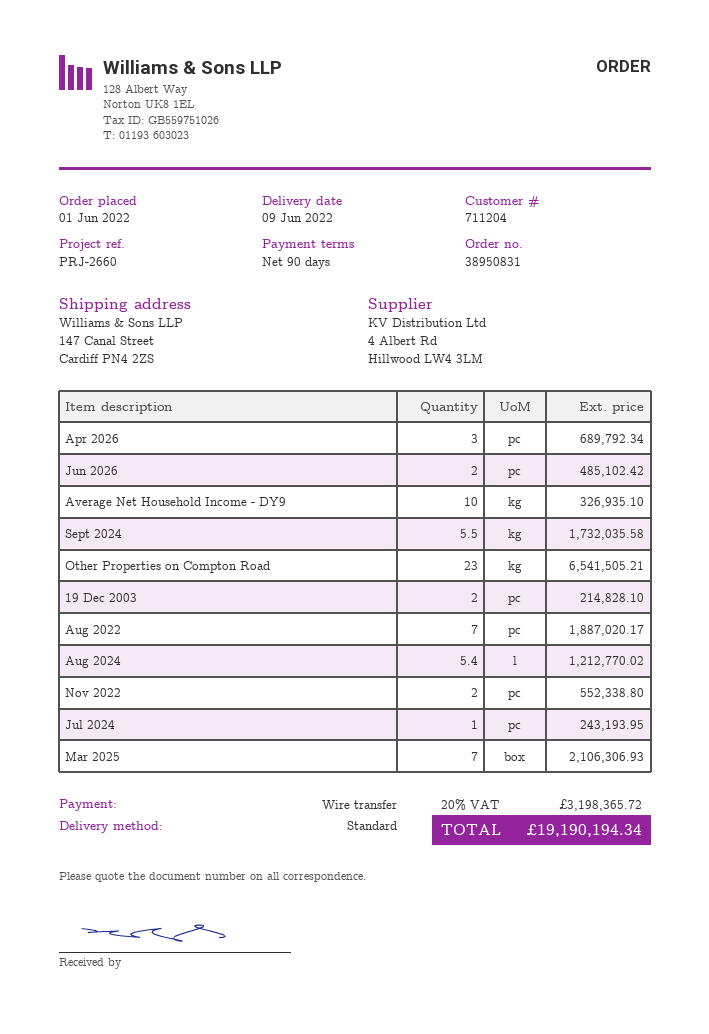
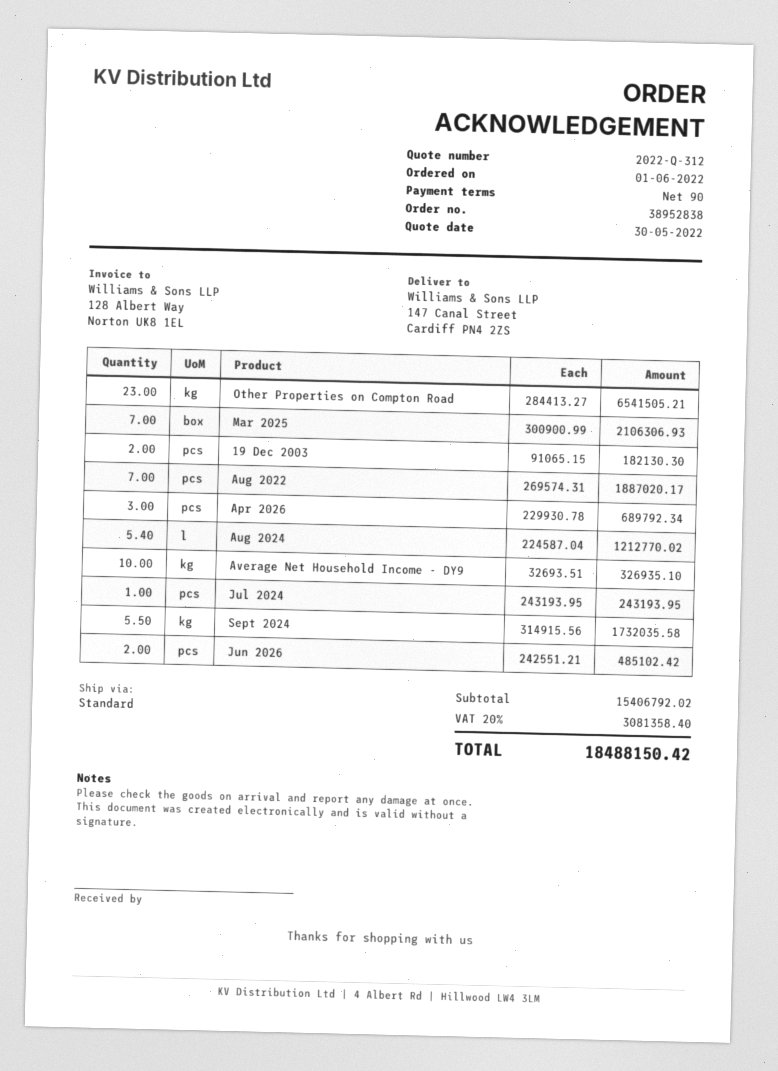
order number: 38950831 -> 38952838
19 Dec 2003: 2 for 214828.10 -> 2 for 182130.30
Nov 2022: 2 for 552338.80 -> none
tax: 20% = 3198365.72 -> 20% = 3081358.40
total: 19190194.34 -> 18488150.42

